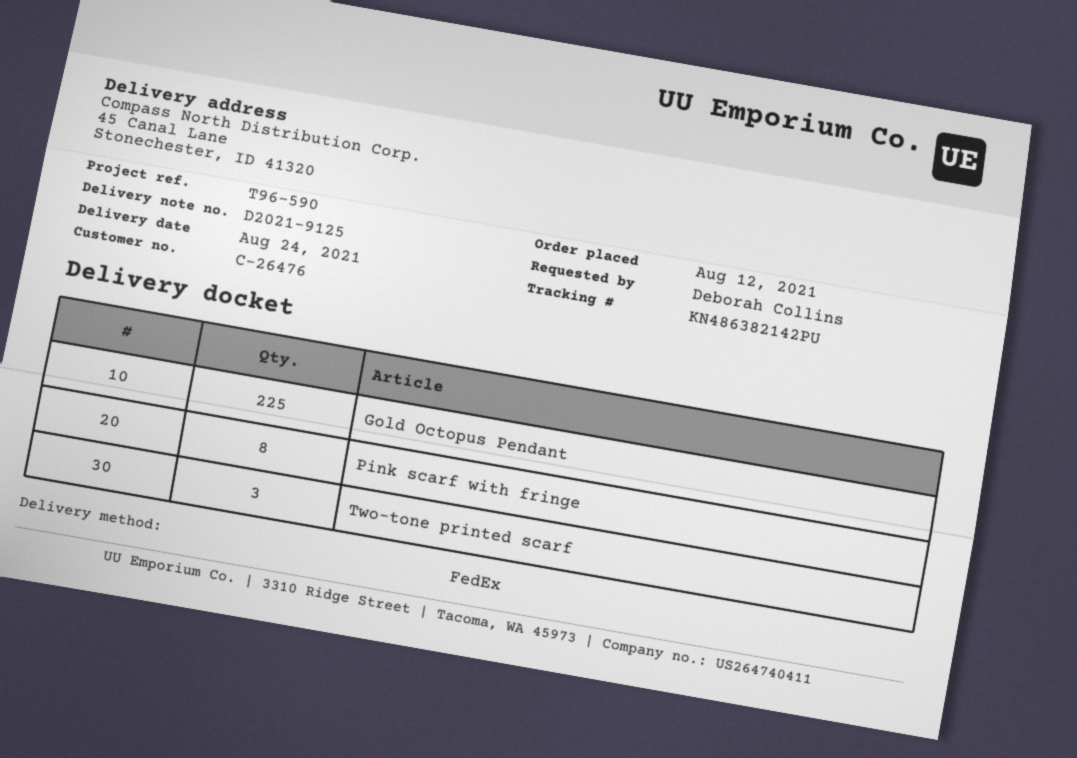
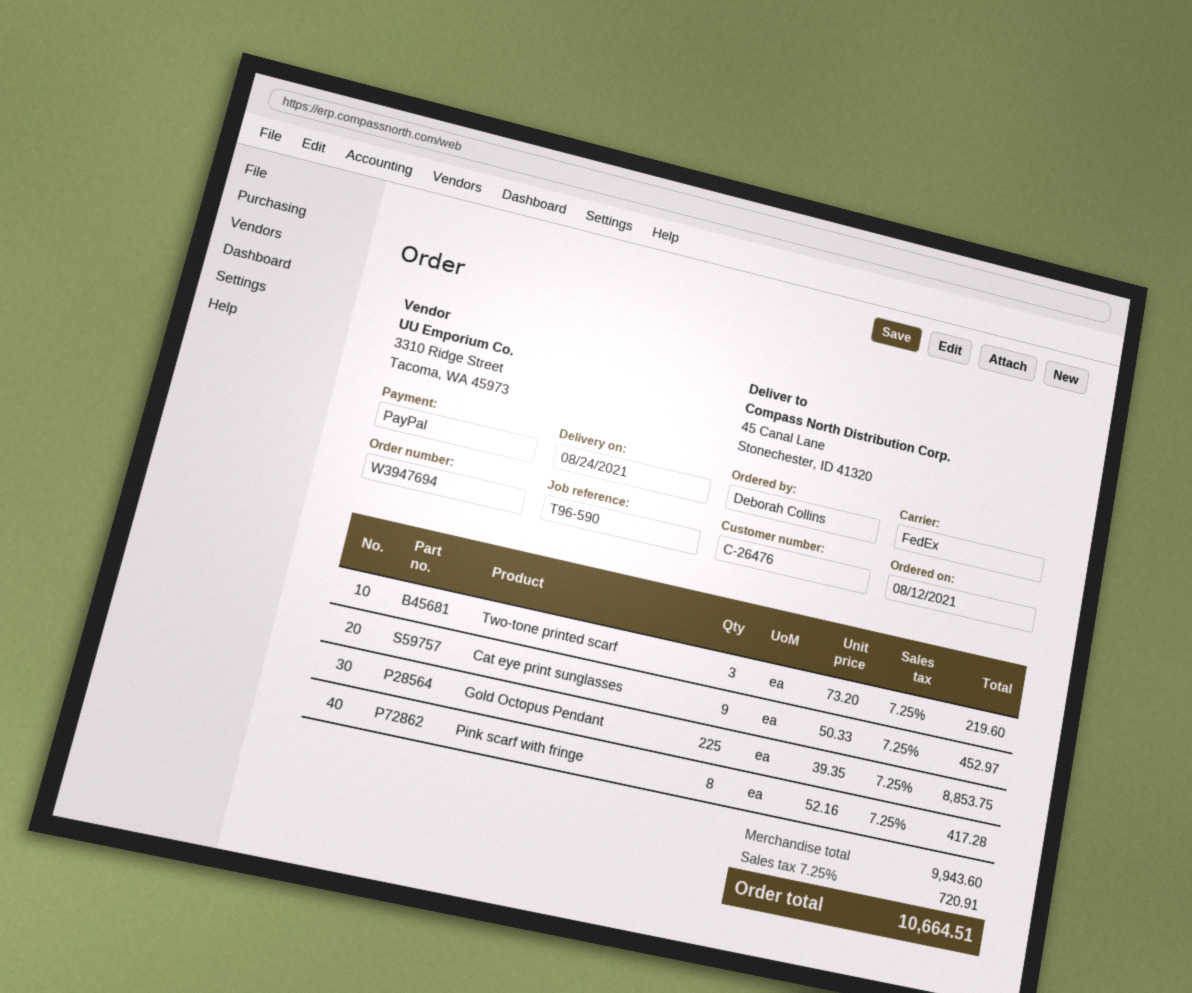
Cat eye print sunglasses: none -> 9

